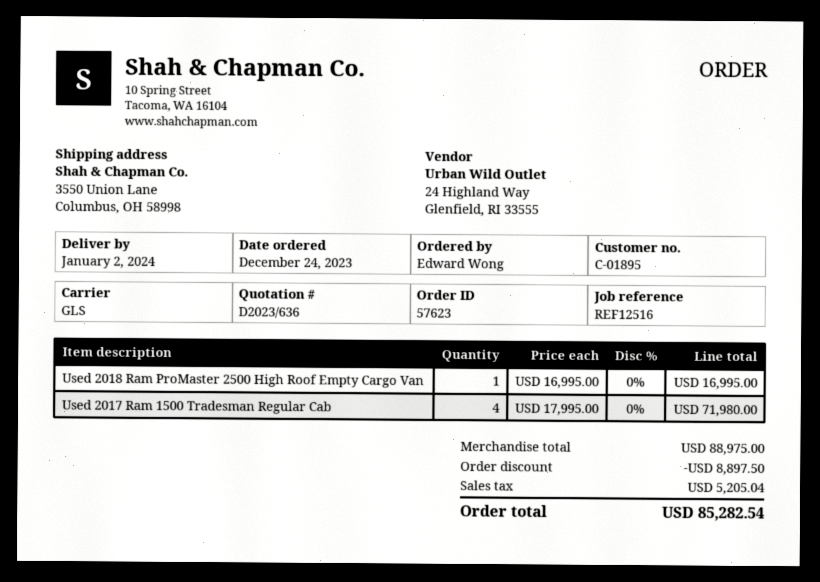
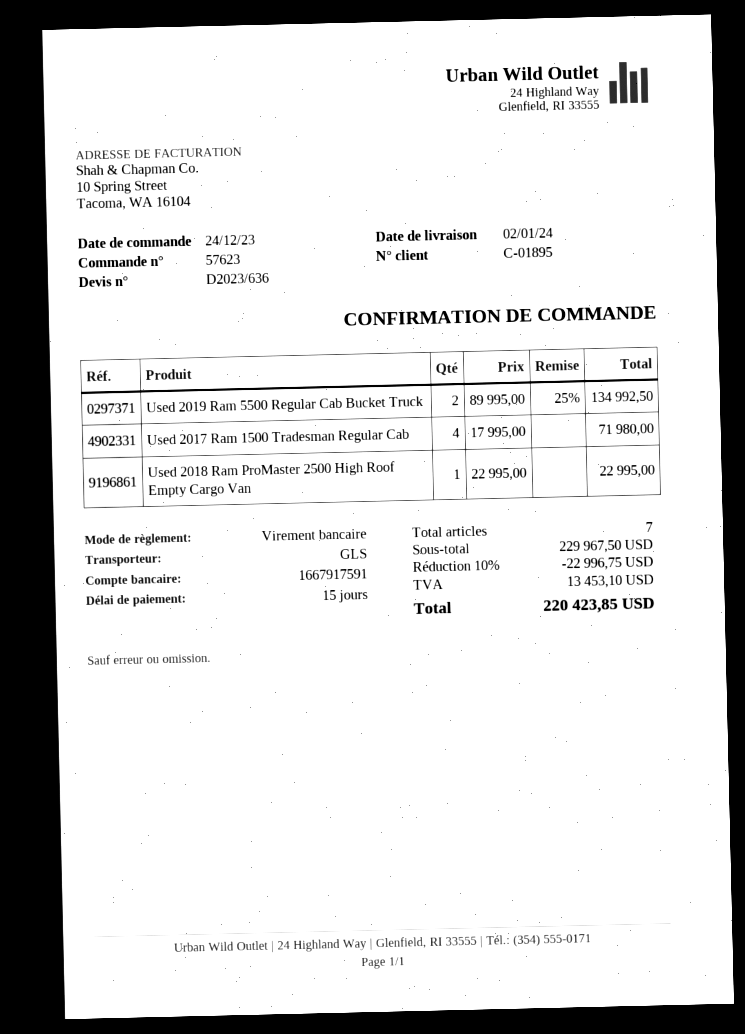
Used 2018 Ram ProMaster 2500 High Roof Empty Cargo Van: 1 x 16995.00 = 16995.00 -> 1 x 22995.00 = 22995.00
Used 2019 Ram 5500 Regular Cab Bucket Truck: none -> 2 x 89995.00 - 25% = 134992.50
subtotal: 88975.00 -> 229967.50
discount: 8897.50 -> 22996.75
tax: 5205.04 -> 13453.10
total: 85282.54 -> 220423.85

